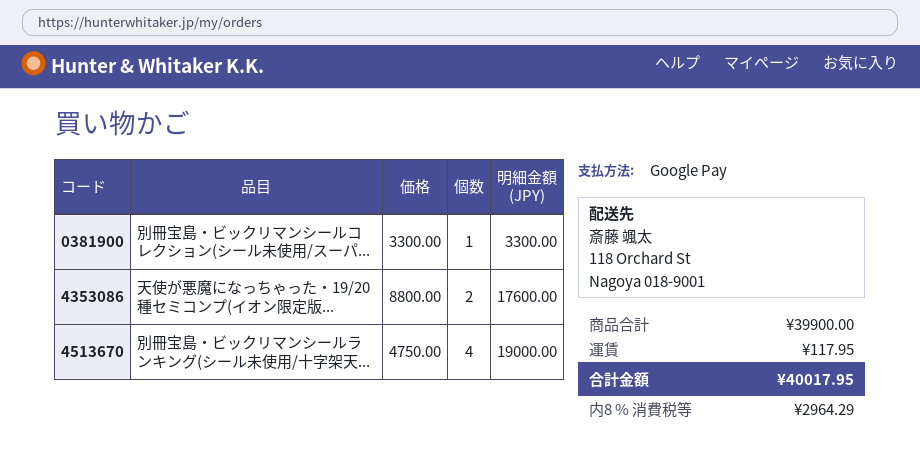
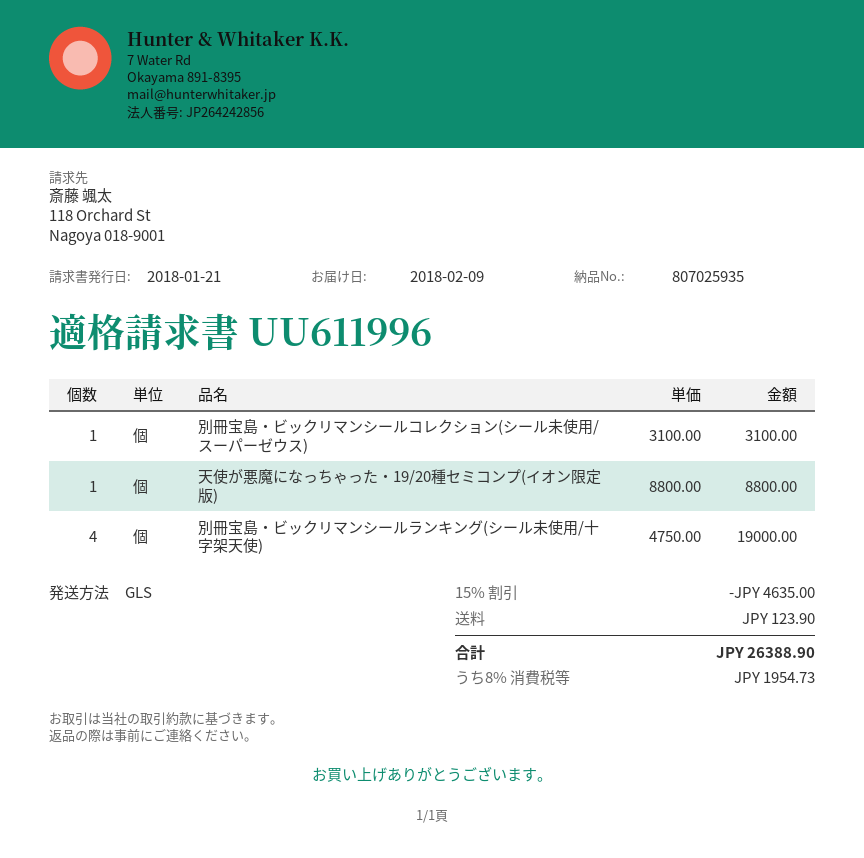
別冊宝島・ビックリマンシールコレクション(シール未使用/スーパ...: 1 x 3300.00 = 3300.00 -> 1 x 3100.00 = 3100.00
天使が悪魔になっちゃった・19/20種セミコンプ(イオン限定版...: 2 x 8800.00 = 17600.00 -> 1 x 8800.00 = 8800.00
discount: none -> 15% = 4635.00
shipping: 117.95 -> 123.90
tax: 8% = 2964.29 -> 8% = 1954.73
total: 40017.95 -> 26388.90

